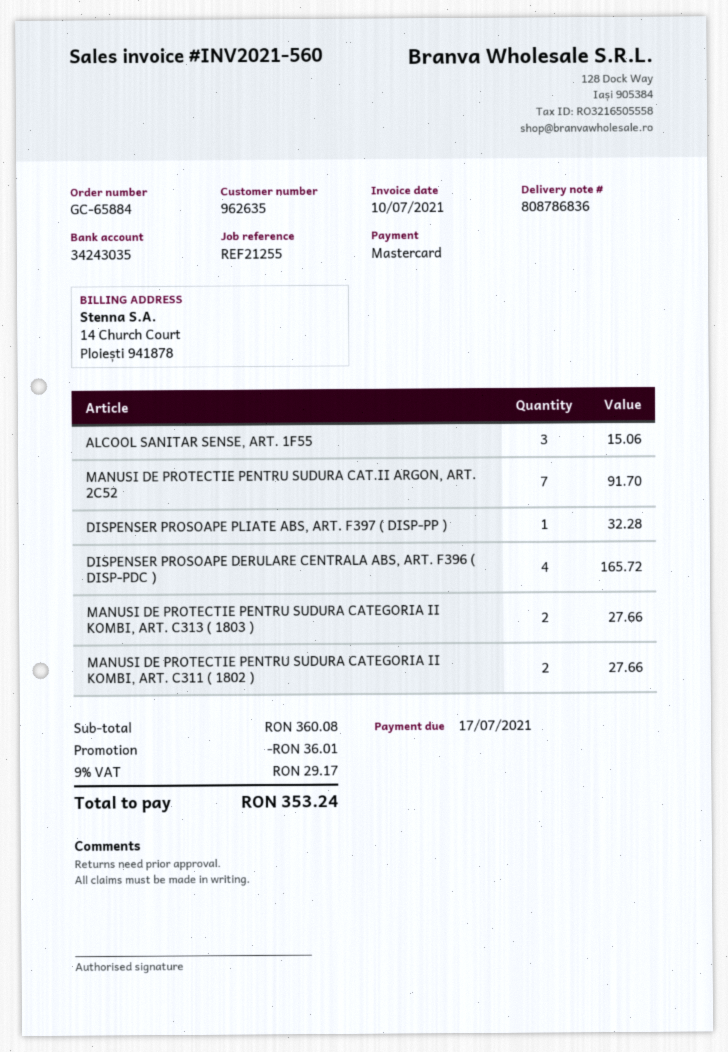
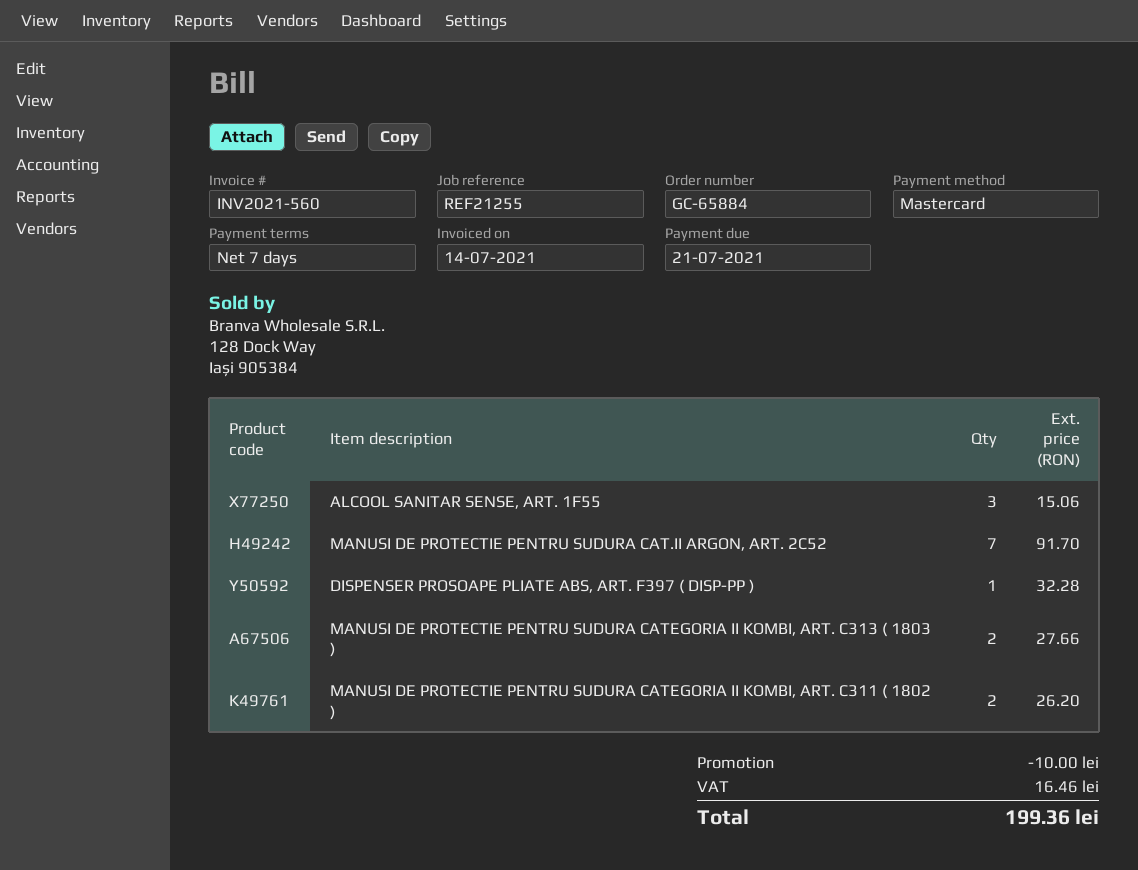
invoice date: 2021-07-10 -> 2021-07-14
due date: 2021-07-17 -> 2021-07-21
DISPENSER PROSOAPE DERULARE CENTRALA ABS, ART. F396 ( DISP-PDC ): 4 for 165.72 -> none
MANUSI DE PROTECTIE PENTRU SUDURA CATEGORIA II KOMBI, ART. C311 ( 1802 ): 2 for 27.66 -> 2 for 26.20
discount: 36.01 -> 10.00
tax: 29.17 -> 16.46
total: 353.24 -> 199.36

